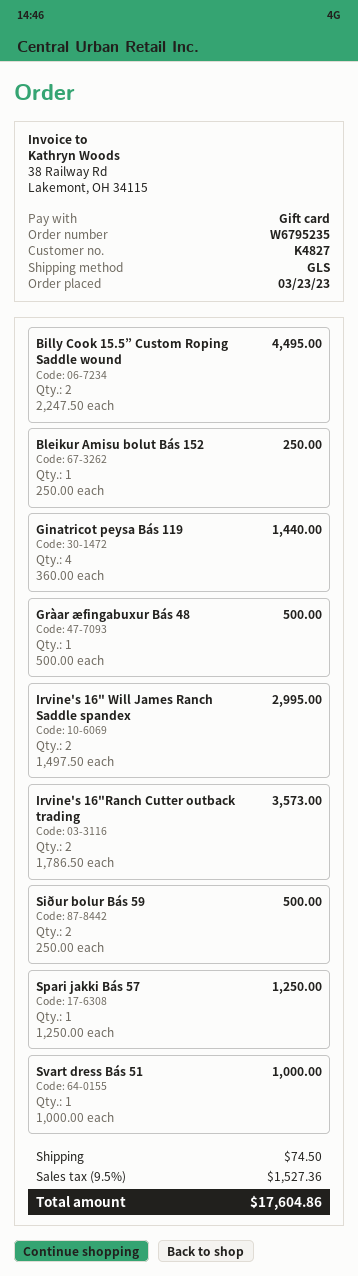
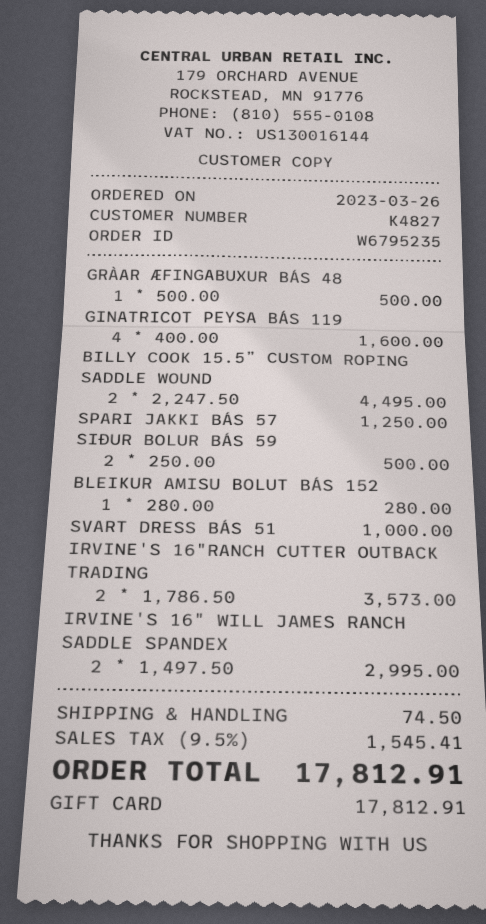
order date: 2023-03-23 -> 2023-03-26
Bleikur Amisu bolut Bás 152: 1 x 250.00 = 250.00 -> 1 x 280.00 = 280.00
Ginatricot peysa Bás 119: 4 x 360.00 = 1440.00 -> 4 x 400.00 = 1600.00
tax: 9.5% = 1527.36 -> 9.5% = 1545.41
total: 17604.86 -> 17812.91

